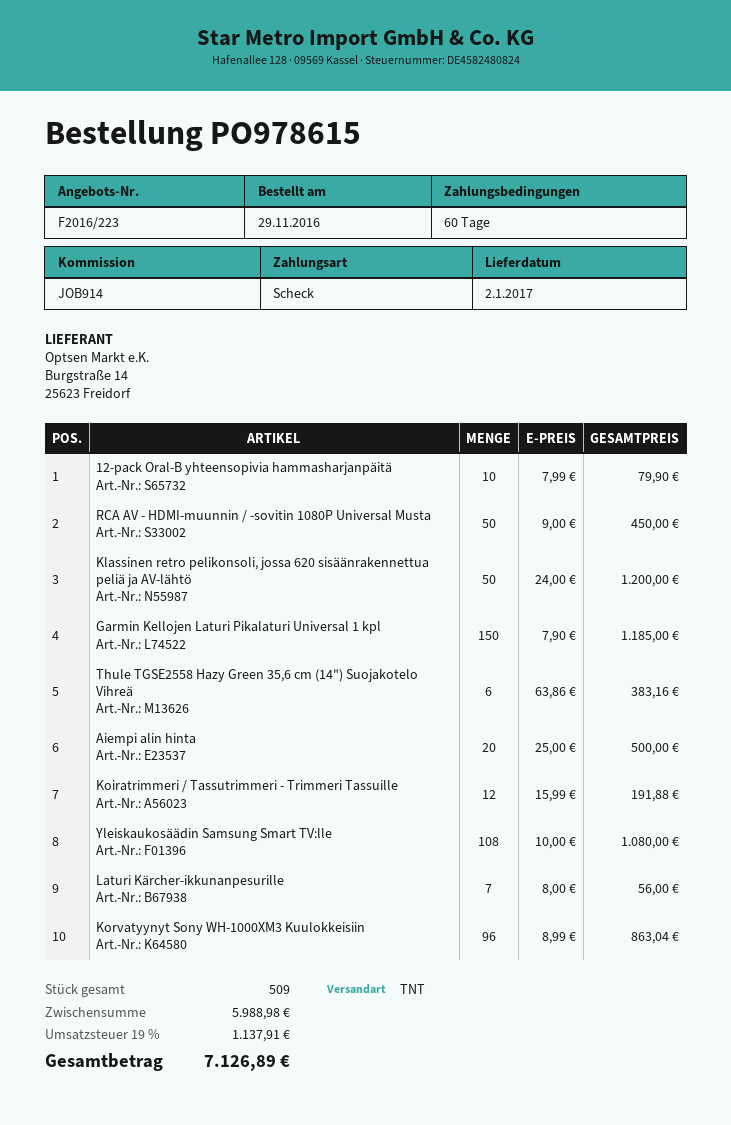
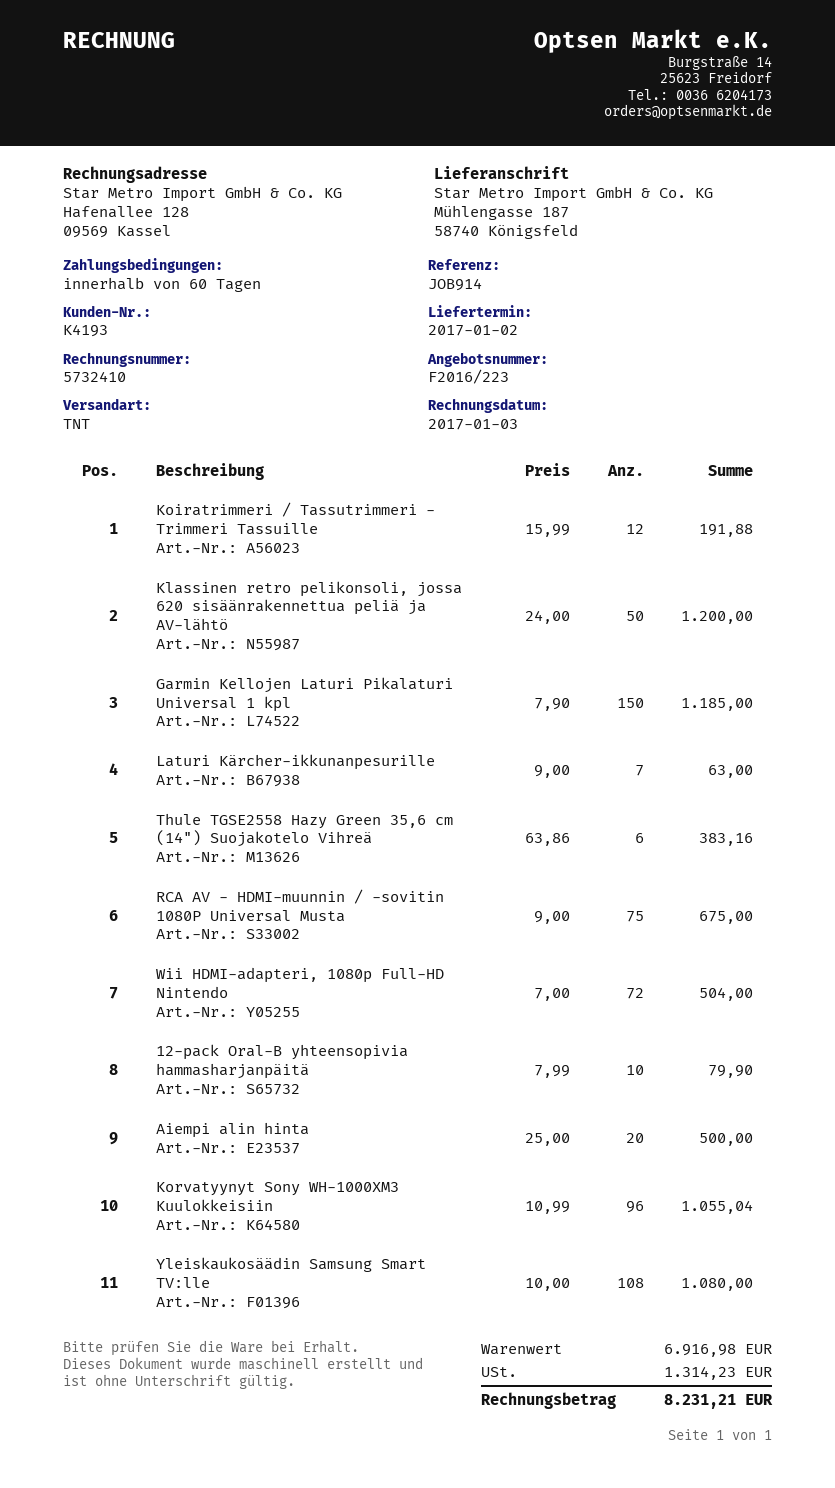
RCA AV - HDMI-muunnin / -sovitin 1080P Universal Musta: 50 x 9.00 = 450.00 -> 75 x 9.00 = 675.00
Laturi Kärcher-ikkunanpesurille: 7 x 8.00 = 56.00 -> 7 x 9.00 = 63.00
Korvatyynyt Sony WH-1000XM3 Kuulokkeisiin: 96 x 8.99 = 863.04 -> 96 x 10.99 = 1055.04
Wii HDMI-adapteri, 1080p Full-HD Nintendo: none -> 72 x 7.00 = 504.00
subtotal: 5988.98 -> 6916.98
tax: 1137.91 -> 1314.23
total: 7126.89 -> 8231.21

